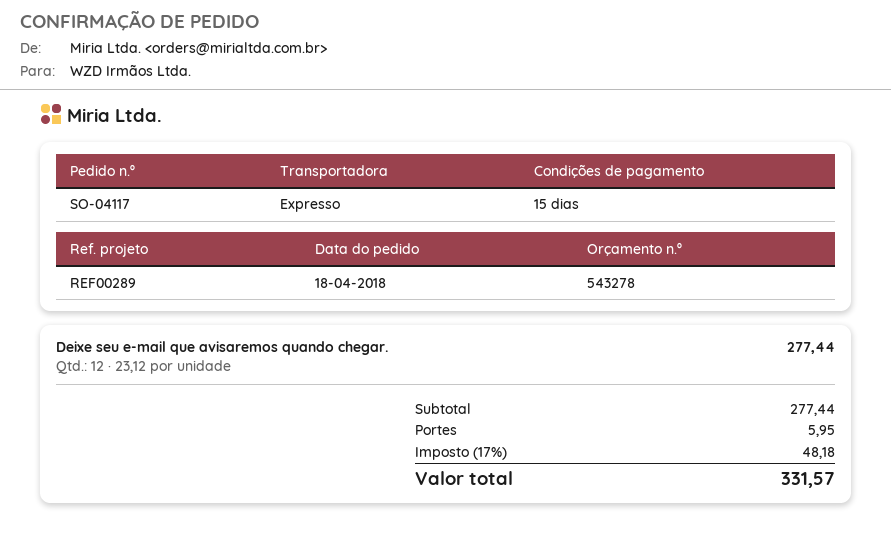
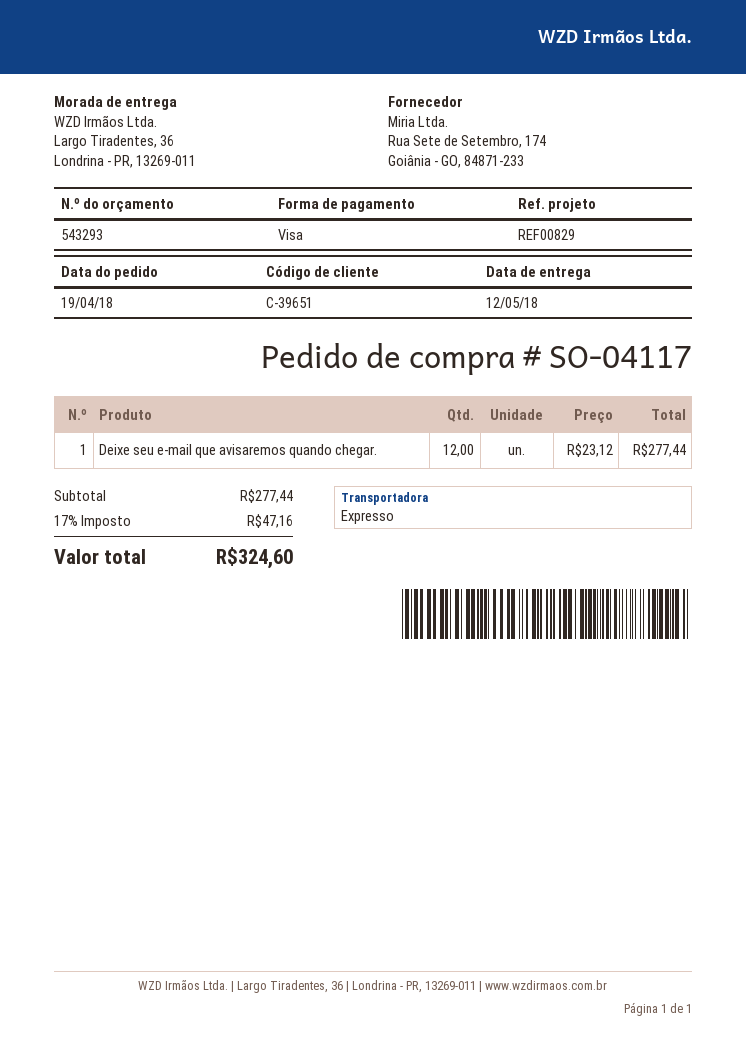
quote number: 543278 -> 543293
order date: 2018-04-18 -> 2018-04-19
reference: REF00289 -> REF00829
shipping: 5.95 -> none
tax: 17% = 48.18 -> 17% = 47.16
total: 331.57 -> 324.60

